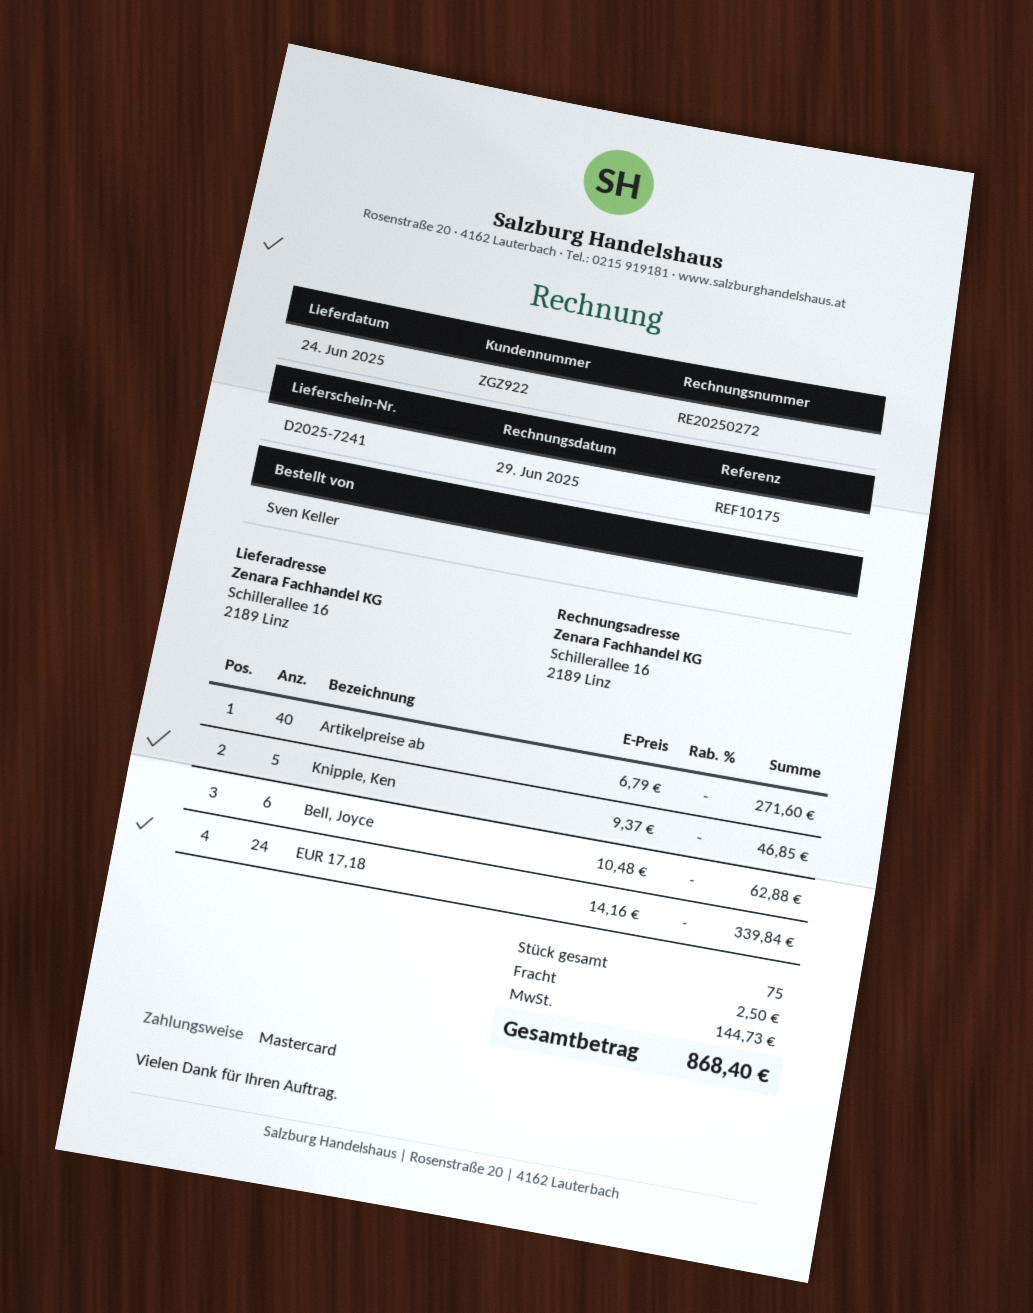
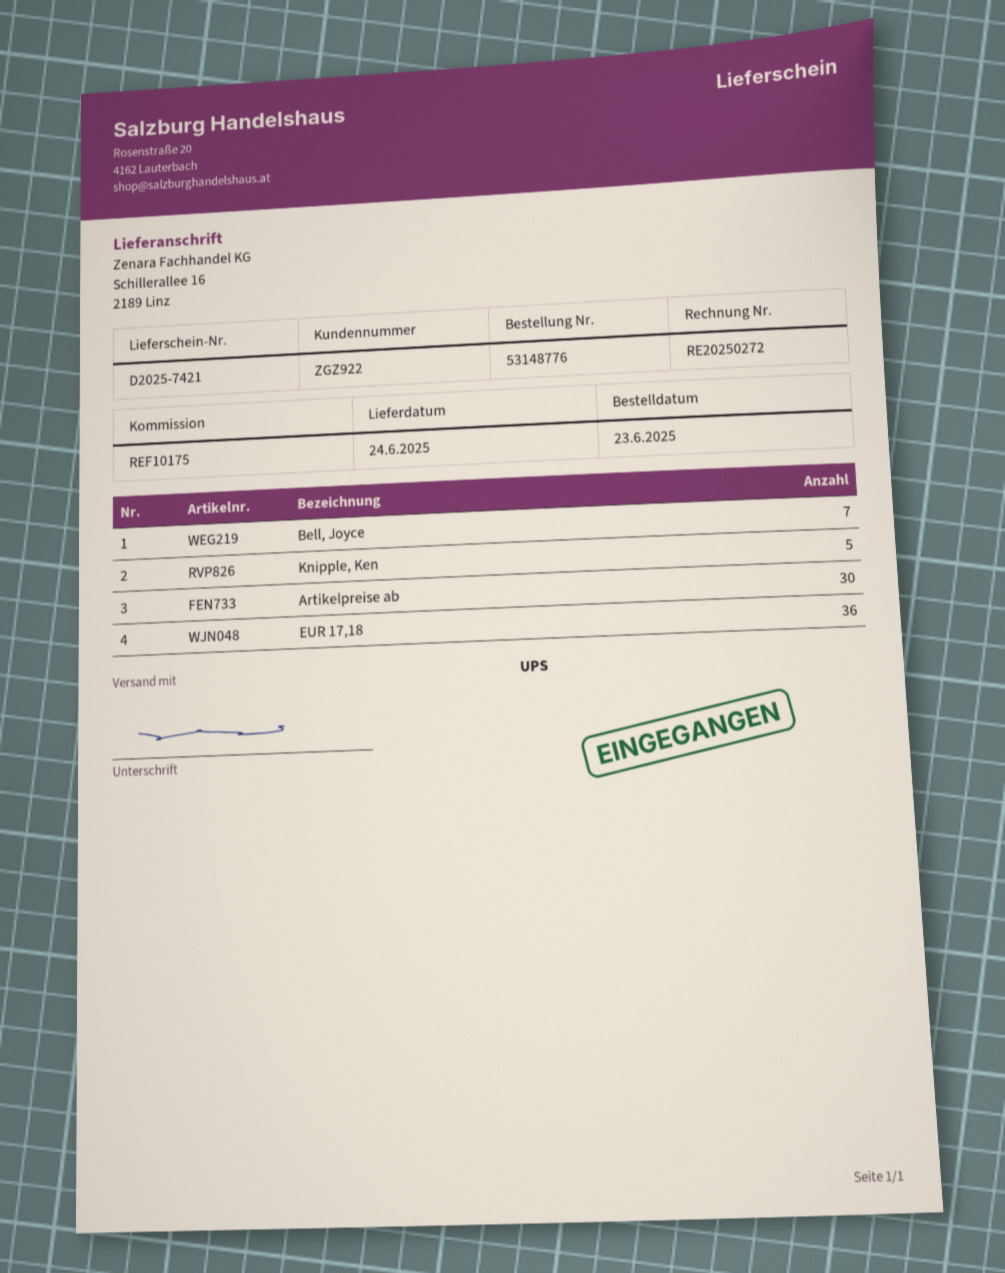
delivery note number: D2025-7241 -> D2025-7421
Artikelpreise ab: 40 -> 30
Bell, Joyce: 6 -> 7
EUR 17,18: 24 -> 36

